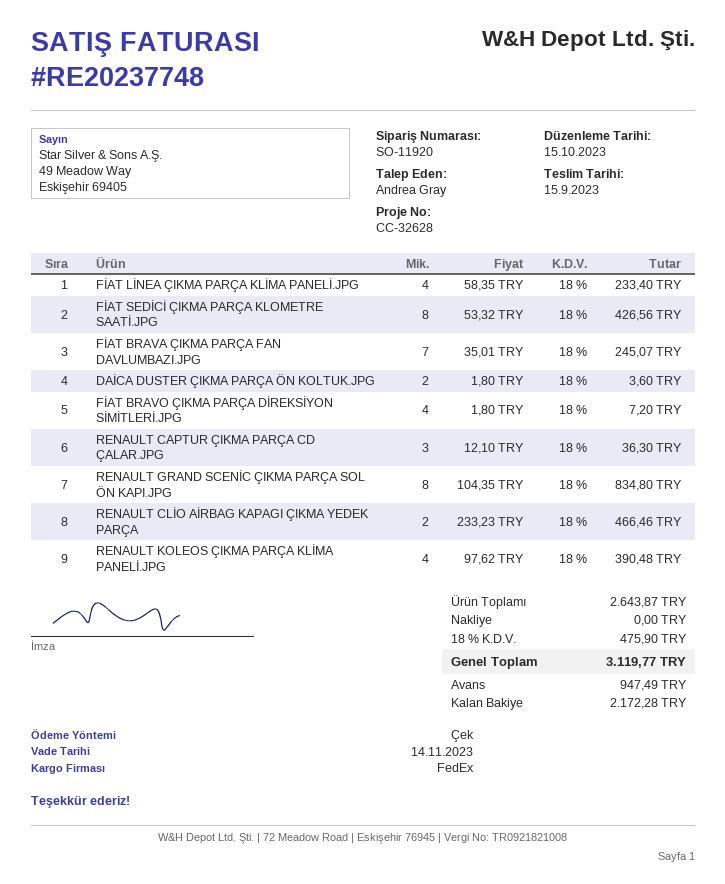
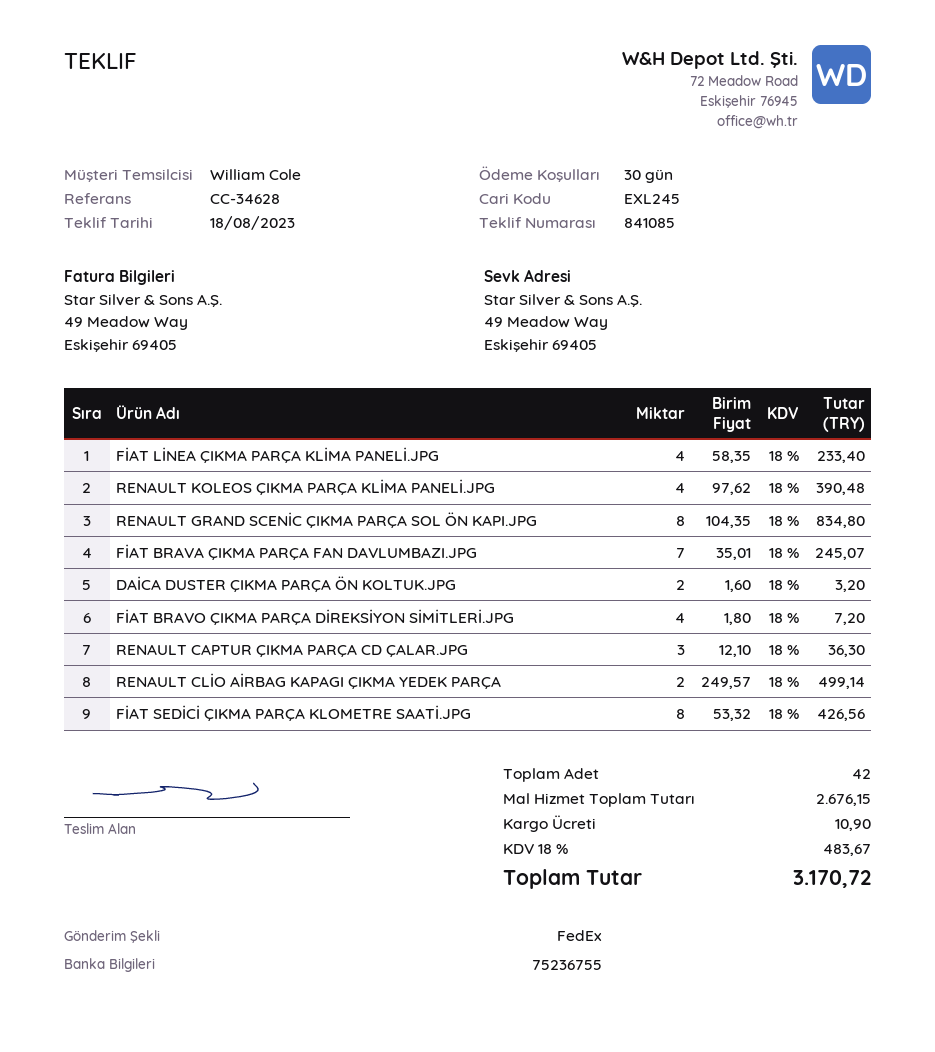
reference: CC-32628 -> CC-34628
DAİCA DUSTER ÇIKMA PARÇA ÖN KOLTUK.JPG: 2 x 1.80 = 3.60 -> 2 x 1.60 = 3.20
RENAULT CLİO AİRBAG KAPAGI ÇIKMA YEDEK PARÇA: 2 x 233.23 = 466.46 -> 2 x 249.57 = 499.14
subtotal: 2643.87 -> 2676.15
shipping: 0.00 -> 10.90
tax: 18% = 475.90 -> 18% = 483.67
total: 3119.77 -> 3170.72

